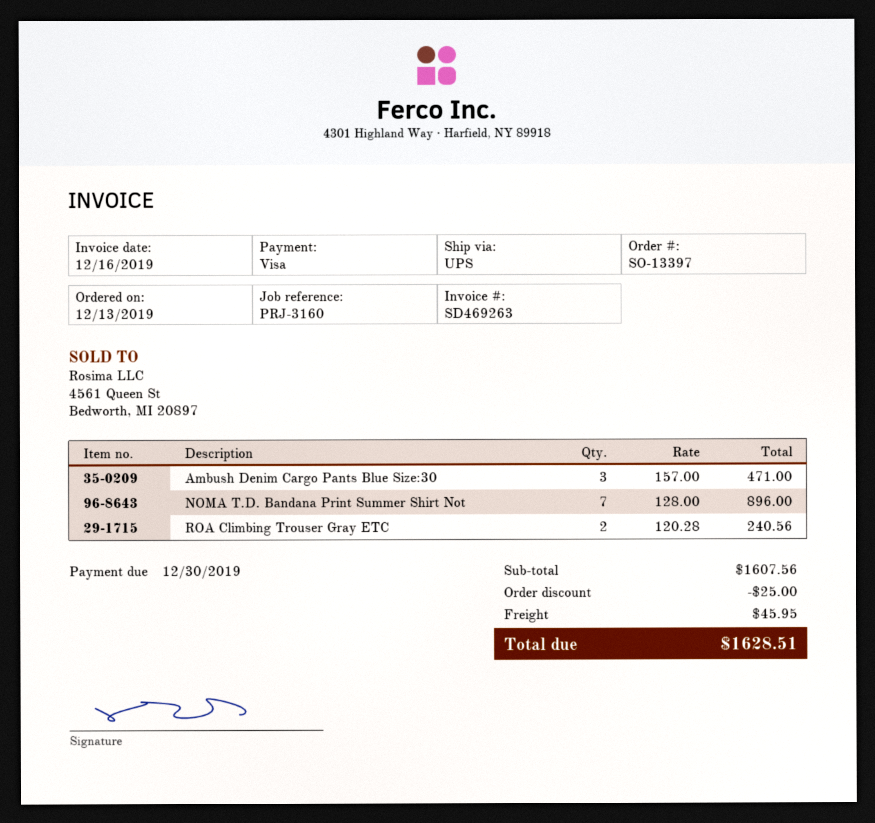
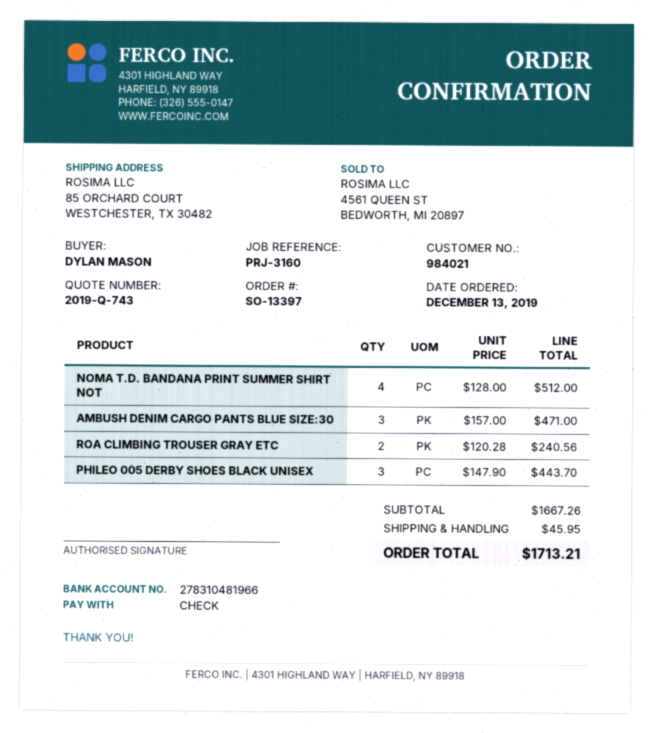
payment method: Visa -> cheque
NOMA T.D. Bandana Print Summer Shirt Not: 7 x 128.00 = 896.00 -> 4 x 128.00 = 512.00
PHILEO 005 DERBY SHOES BLACK UNISEX: none -> 3 x 147.90 = 443.70
subtotal: 1607.56 -> 1667.26
discount: 25.00 -> none
total: 1628.51 -> 1713.21

